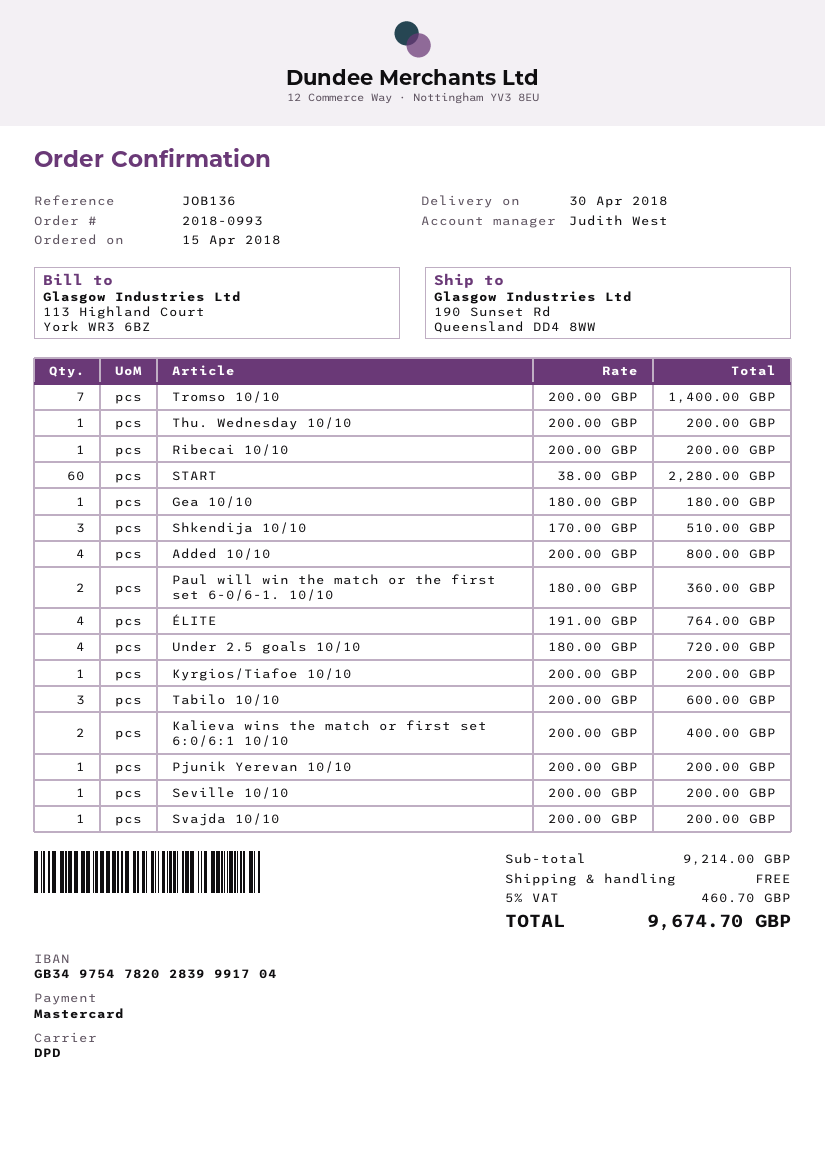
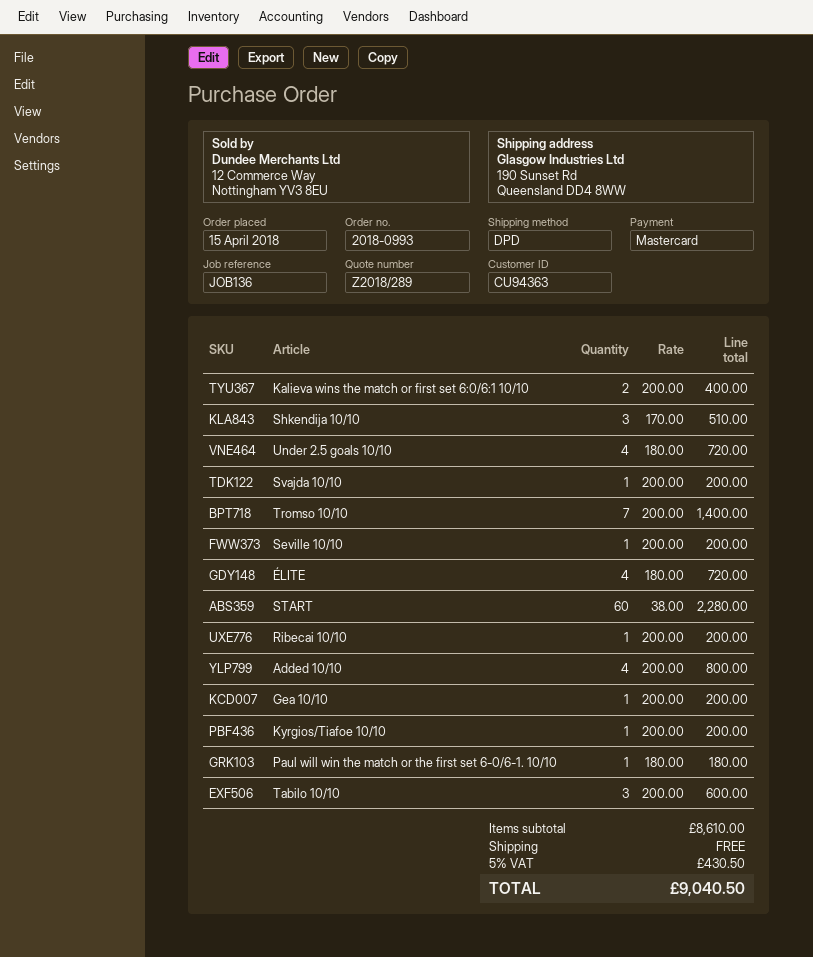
Thu. Wednesday 10/10: 1 x 200.00 = 200.00 -> none
Gea 10/10: 1 x 180.00 = 180.00 -> 1 x 200.00 = 200.00
Paul will win the match or the first set 6-0/6-1. 10/10: 2 x 180.00 = 360.00 -> 1 x 180.00 = 180.00
ÉLITE: 4 x 191.00 = 764.00 -> 4 x 180.00 = 720.00
Pjunik Yerevan 10/10: 1 x 200.00 = 200.00 -> none
subtotal: 9214.00 -> 8610.00
tax: 5% = 460.70 -> 5% = 430.50
total: 9674.70 -> 9040.50

